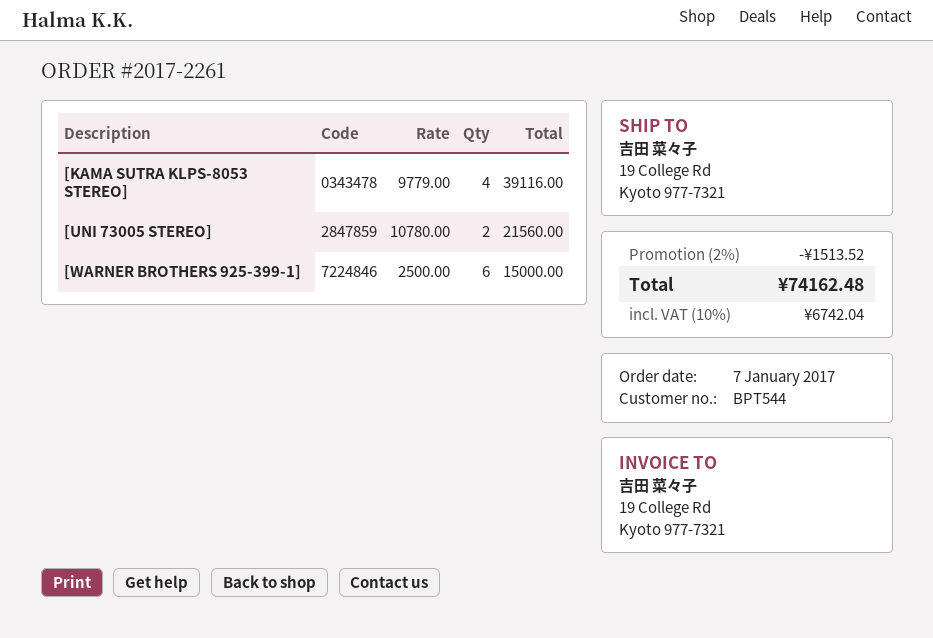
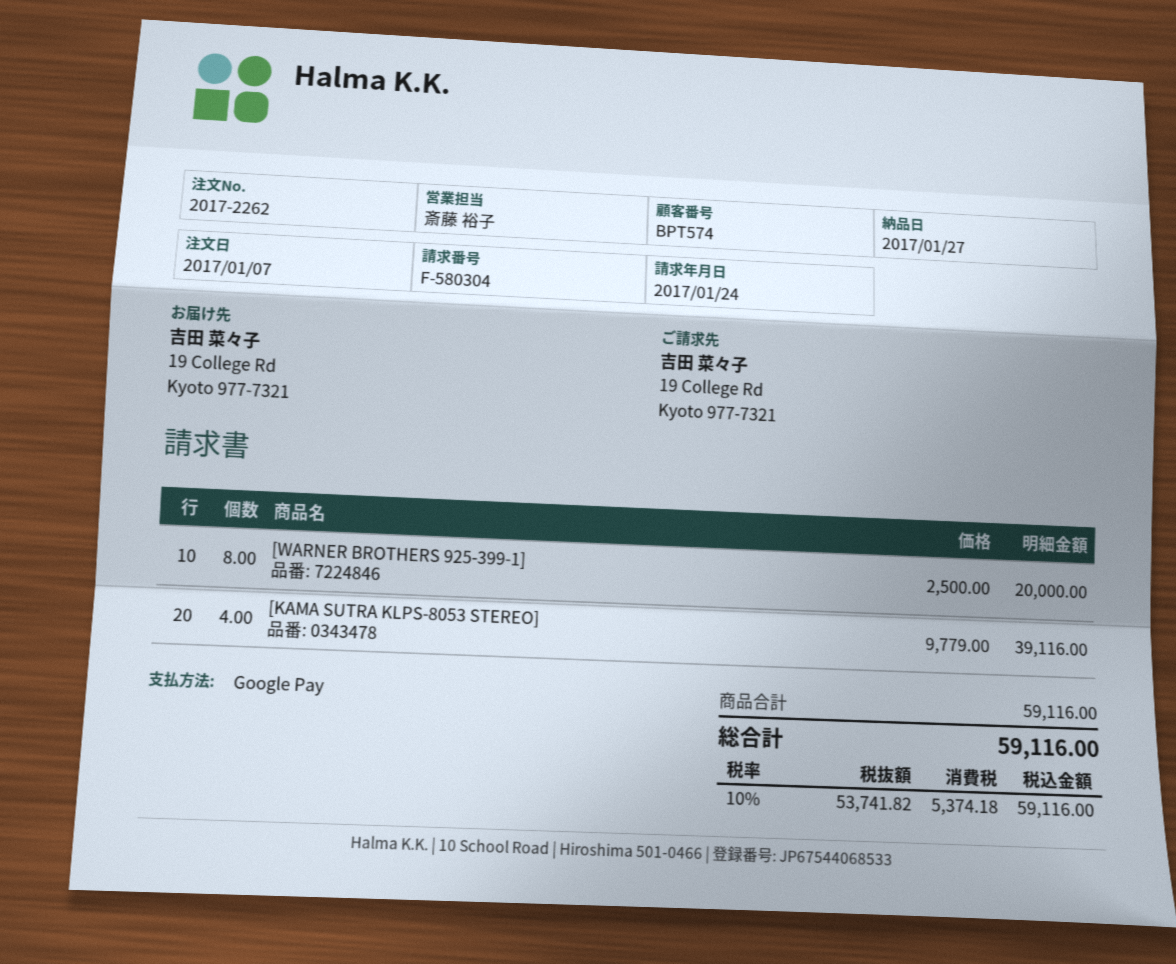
order number: 2017-2261 -> 2017-2262
customer number: BPT544 -> BPT574
[UNI 73005 STEREO]: 2 x 10780.00 = 21560.00 -> none
[WARNER BROTHERS 925-399-1]: 6 x 2500.00 = 15000.00 -> 8 x 2500.00 = 20000.00
discount: 2% = 1513.52 -> none
tax: 10% = 6742.04 -> 10% = 5374.18
total: 74162.48 -> 59116.00

